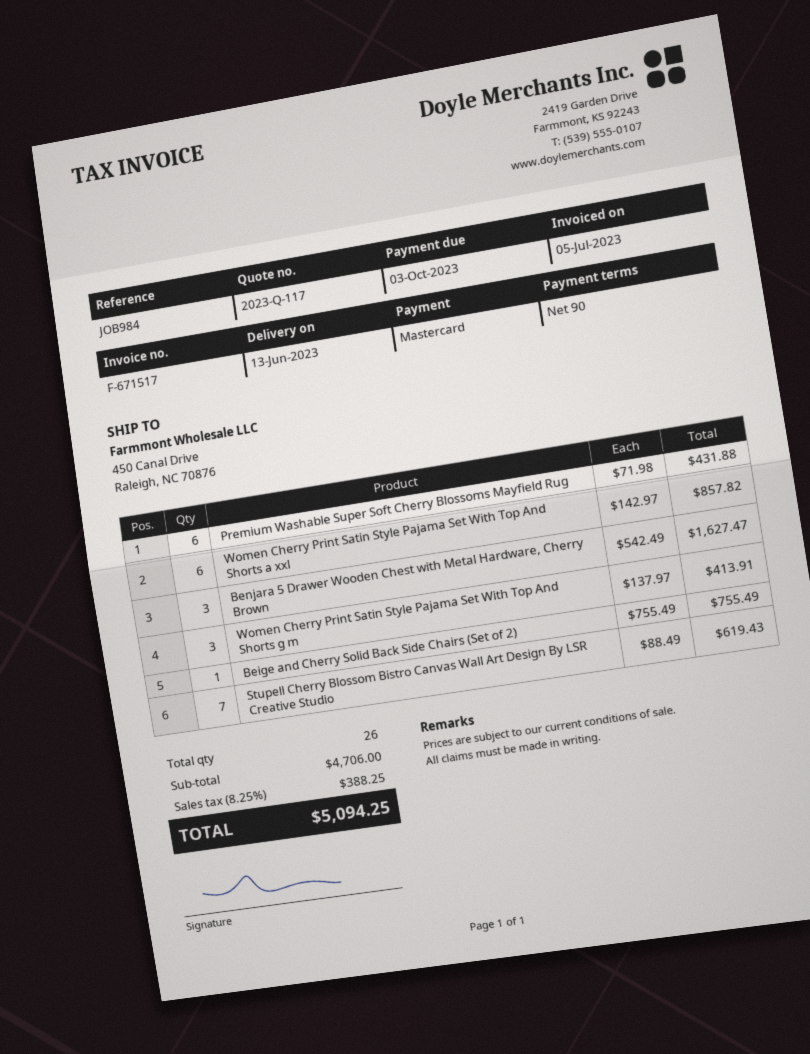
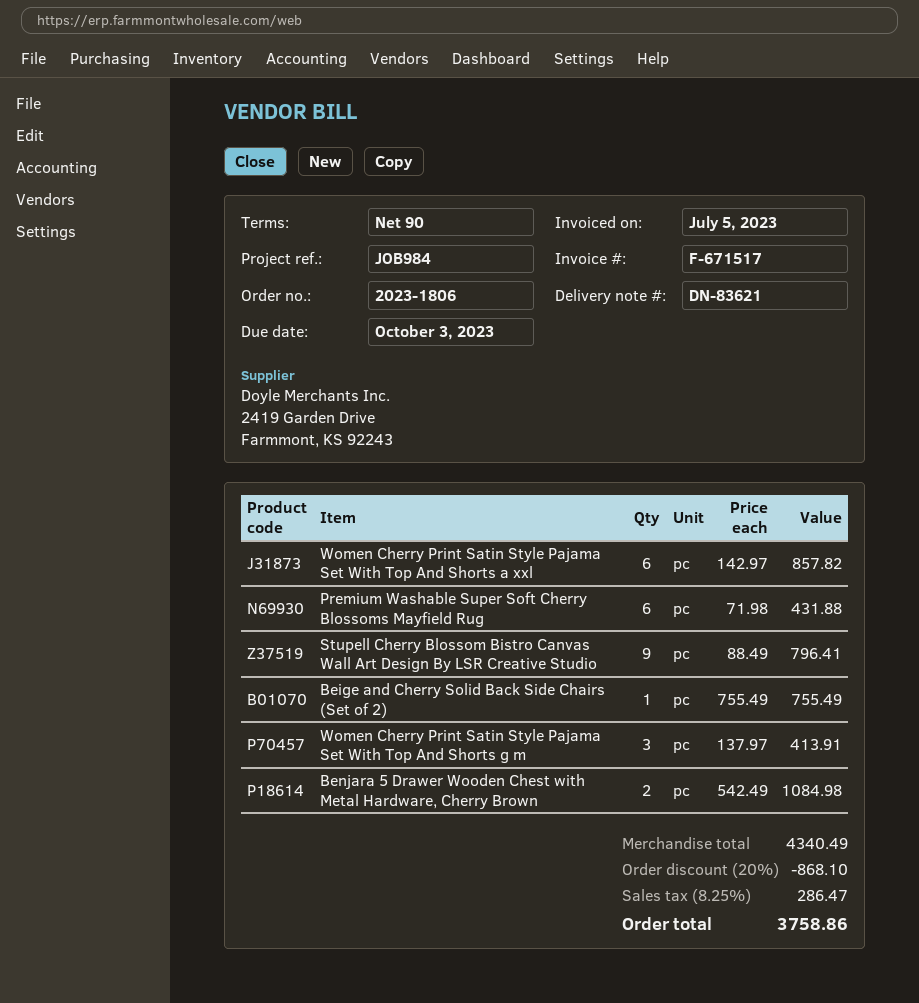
Benjara 5 Drawer Wooden Chest with Metal Hardware, Cherry Brown: 3 x 542.49 = 1627.47 -> 2 x 542.49 = 1084.98
Stupell Cherry Blossom Bistro Canvas Wall Art Design By LSR Creative Studio: 7 x 88.49 = 619.43 -> 9 x 88.49 = 796.41
subtotal: 4706.00 -> 4340.49
discount: none -> 20% = 868.10
tax: 8.25% = 388.25 -> 8.25% = 286.47
total: 5094.25 -> 3758.86

